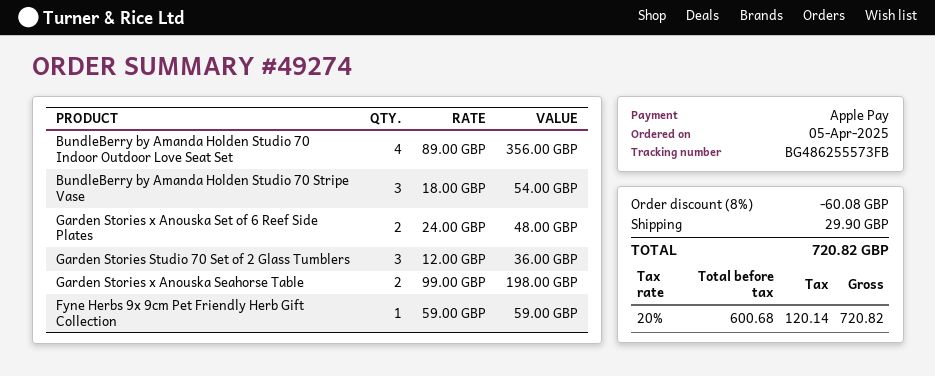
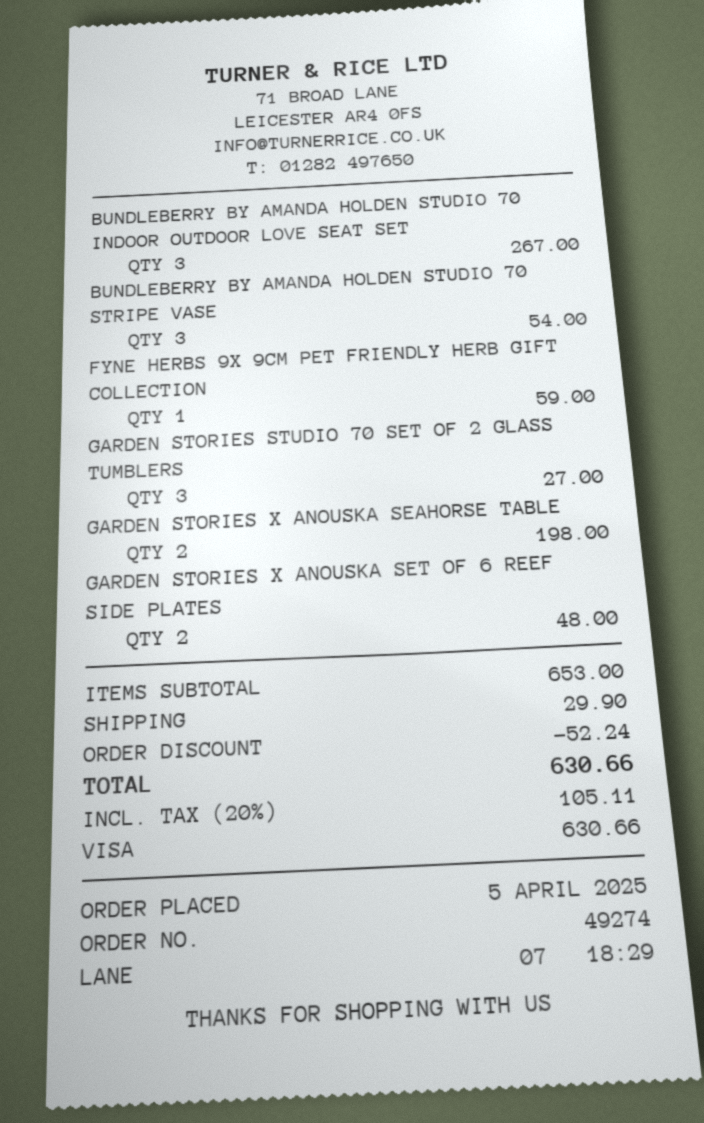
payment method: Apple Pay -> Visa
BundleBerry by Amanda Holden Studio 70 Indoor Outdoor Love Seat Set: 4 for 356.00 -> 3 for 267.00
Garden Stories Studio 70 Set of 2 Glass Tumblers: 3 for 36.00 -> 3 for 27.00
discount: 60.08 -> 52.24
tax: 20% = 120.14 -> 20% = 105.11
total: 720.82 -> 630.66

